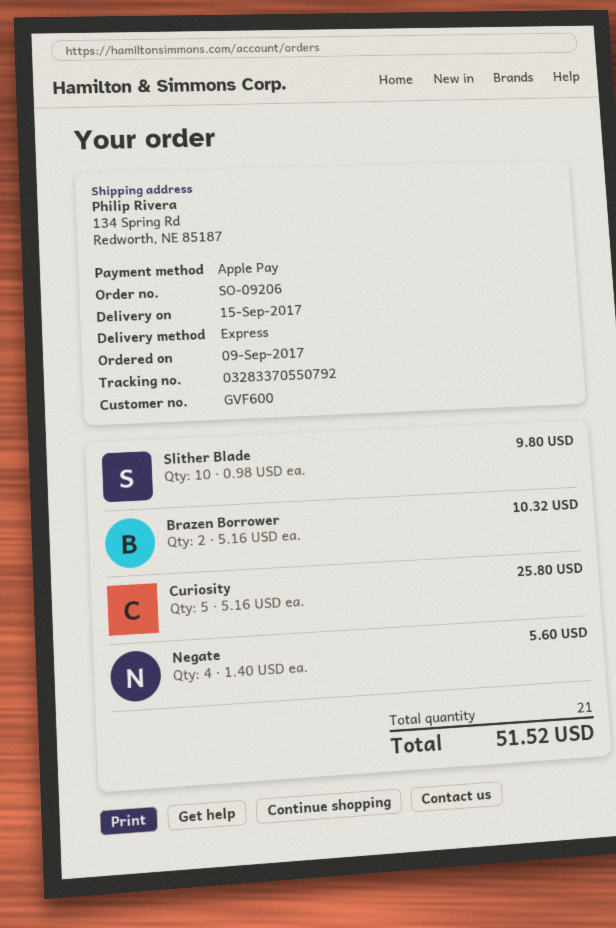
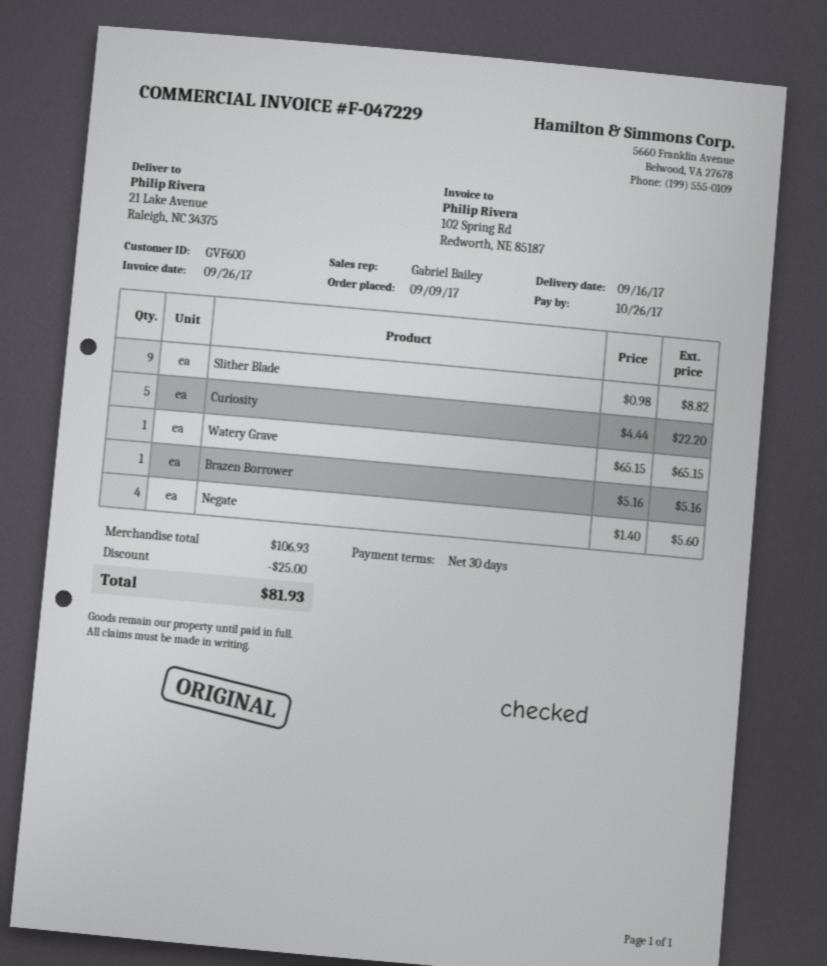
delivery date: 2017-09-15 -> 2017-09-16
ship to: 134 Spring Rd, Redworth, NE 85187 -> 21 Lake Avenue, Raleigh, NC 34375
Slither Blade: 10 x 0.98 = 9.80 -> 9 x 0.98 = 8.82
Brazen Borrower: 2 x 5.16 = 10.32 -> 1 x 5.16 = 5.16
Curiosity: 5 x 5.16 = 25.80 -> 5 x 4.44 = 22.20
Watery Grave: none -> 1 x 65.15 = 65.15
discount: none -> 25.00
total: 51.52 -> 81.93

